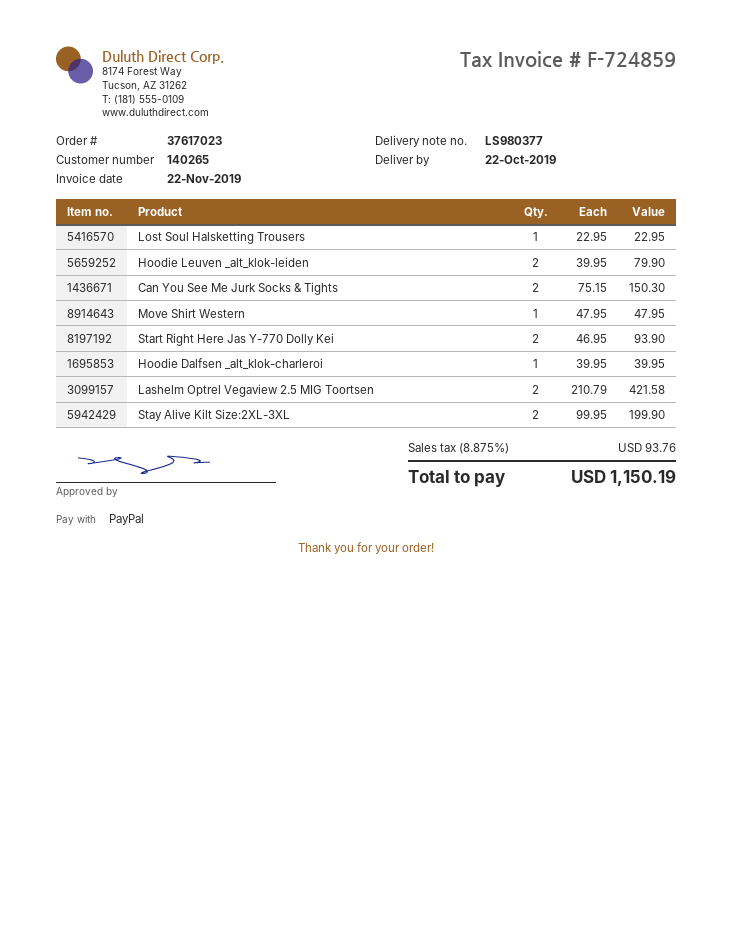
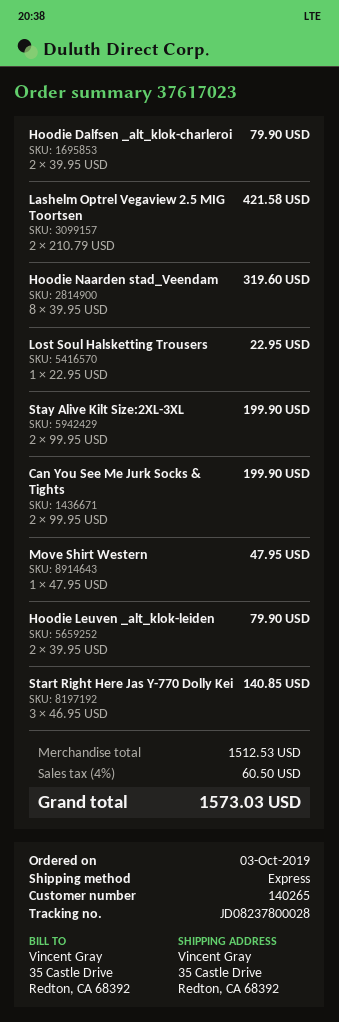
Can You See Me Jurk Socks & Tights: 2 x 75.15 = 150.30 -> 2 x 99.95 = 199.90
Start Right Here Jas Y-770 Dolly Kei: 2 x 46.95 = 93.90 -> 3 x 46.95 = 140.85
Hoodie Dalfsen _alt_klok-charleroi: 1 x 39.95 = 39.95 -> 2 x 39.95 = 79.90
Hoodie Naarden stad_Veendam: none -> 8 x 39.95 = 319.60
tax: 8.875% = 93.76 -> 4% = 60.50
total: 1150.19 -> 1573.03

